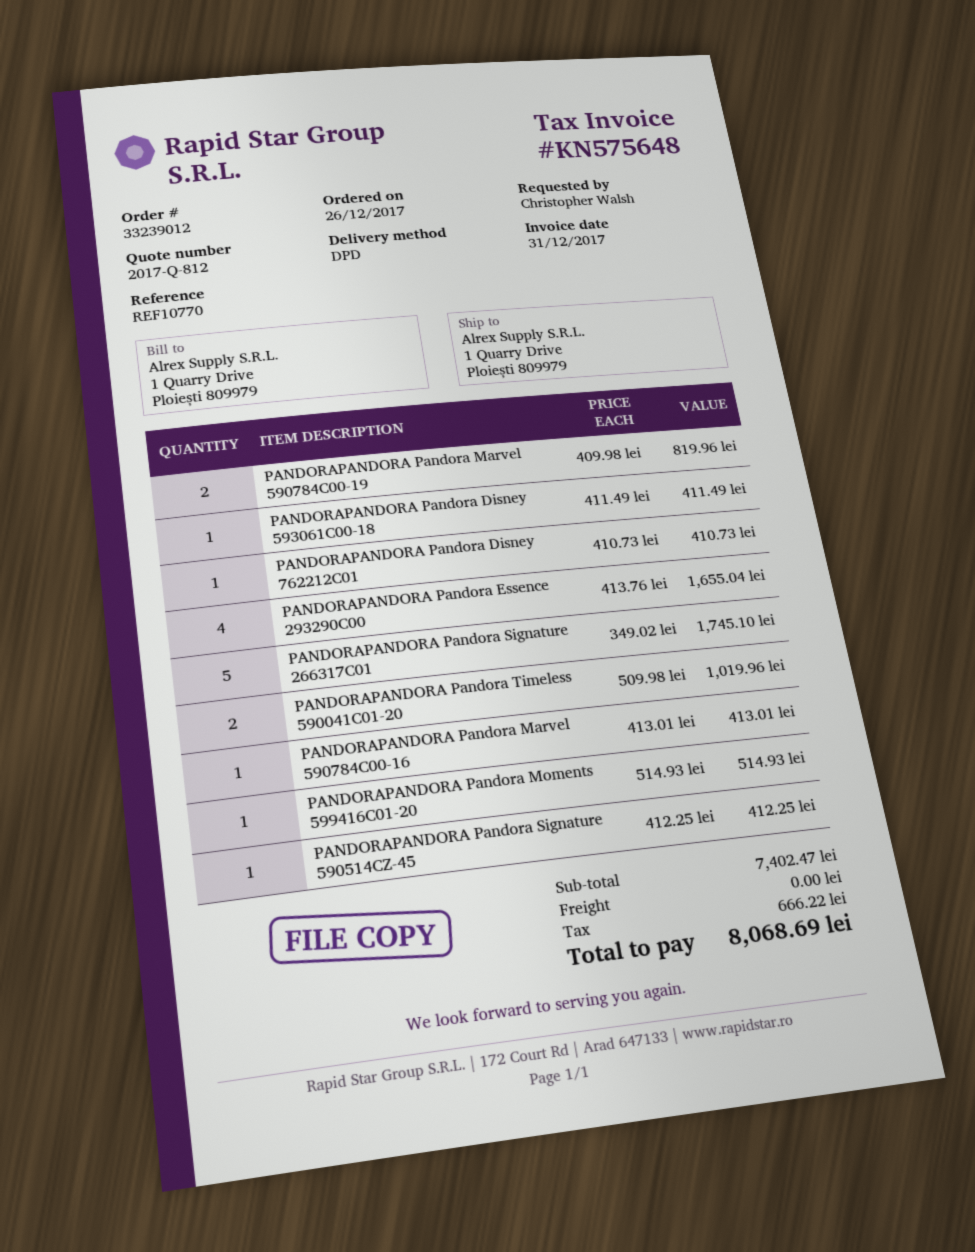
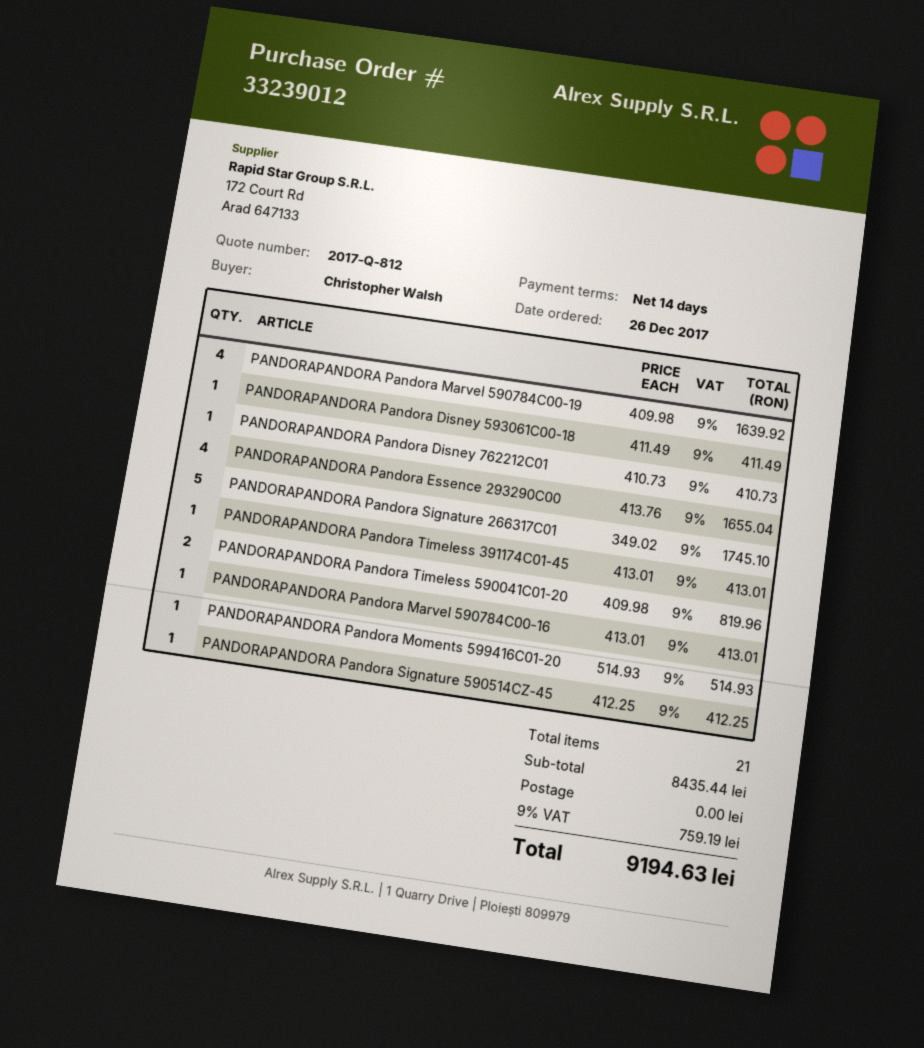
PANDORAPANDORA Pandora Marvel 590784C00-19: 2 x 409.98 = 819.96 -> 4 x 409.98 = 1639.92
PANDORAPANDORA Pandora Timeless 590041C01-20: 2 x 509.98 = 1019.96 -> 2 x 409.98 = 819.96
PANDORAPANDORA Pandora Timeless 391174C01-45: none -> 1 x 413.01 = 413.01
subtotal: 7402.47 -> 8435.44
tax: 666.22 -> 759.19
total: 8068.69 -> 9194.63

